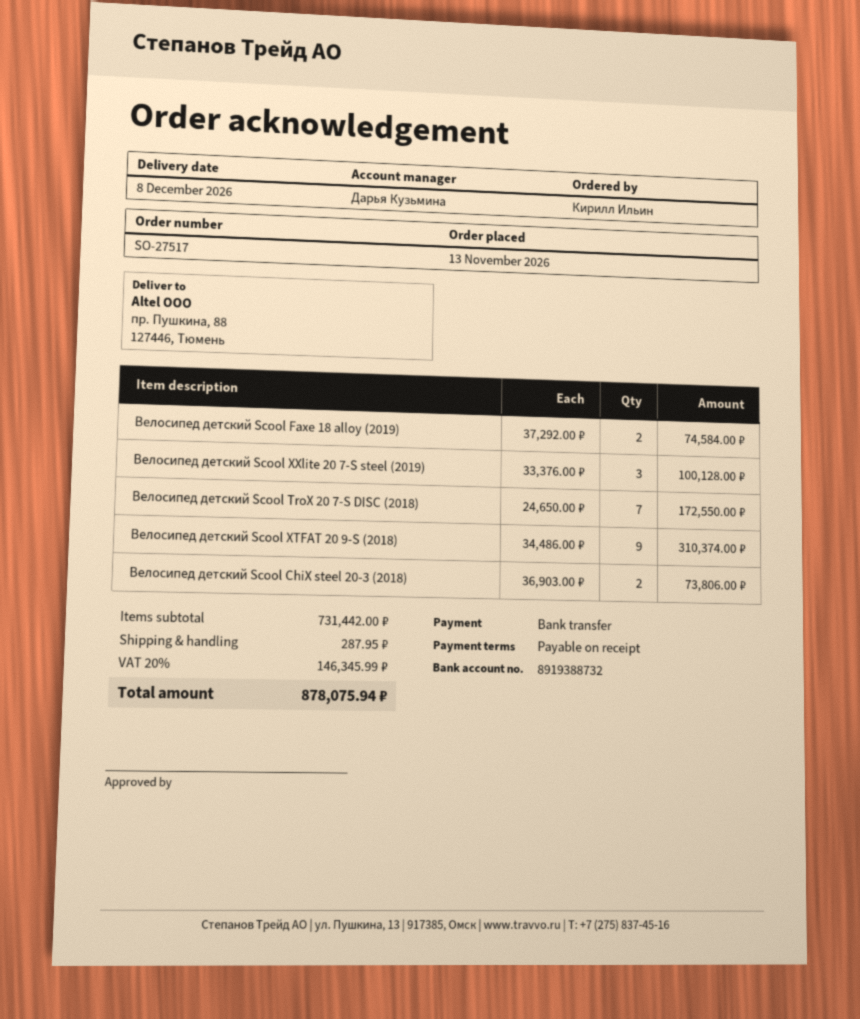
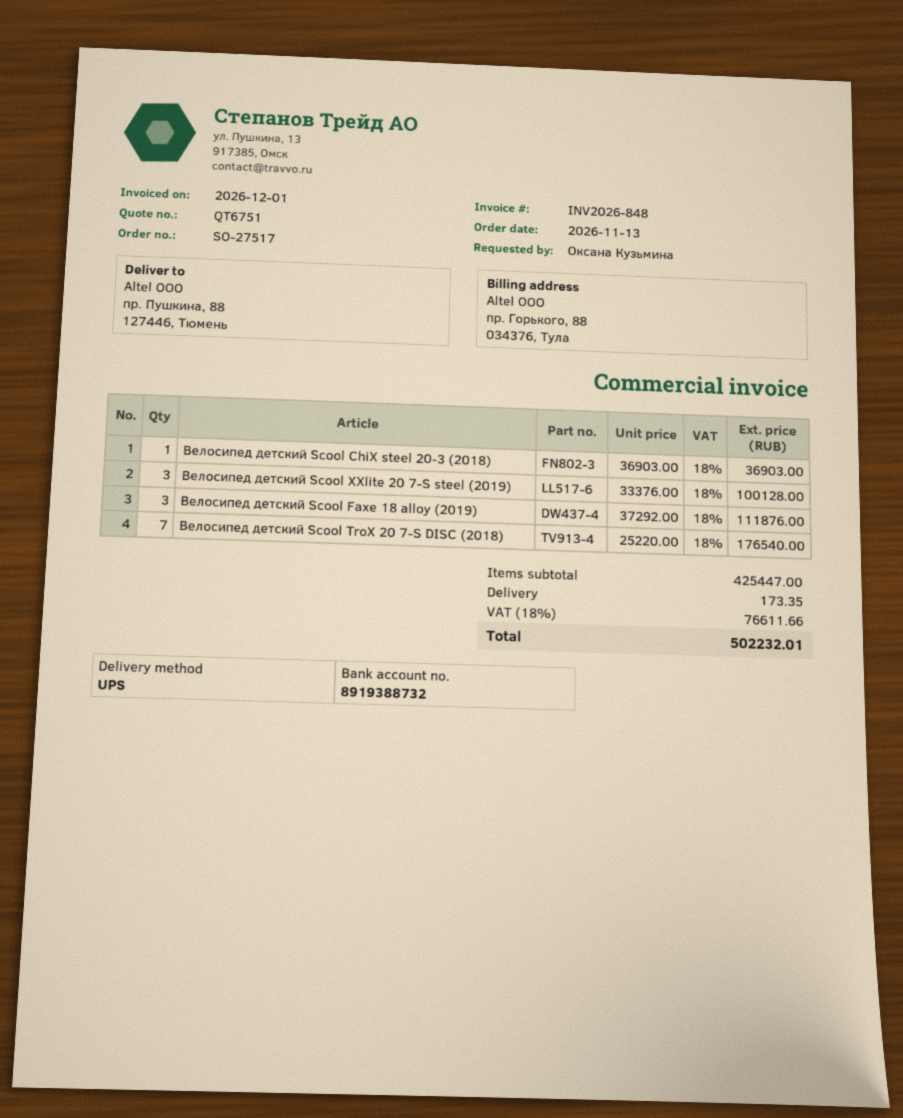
ordered by: Кирилл Ильин -> Оксана Кузьмина
Велосипед детский Scool Faxe 18 alloy (2019): 2 x 37292.00 = 74584.00 -> 3 x 37292.00 = 111876.00
Велосипед детский Scool TroX 20 7-S DISC (2018): 7 x 24650.00 = 172550.00 -> 7 x 25220.00 = 176540.00
Велосипед детский Scool XTFAT 20 9-S (2018): 9 x 34486.00 = 310374.00 -> none
Велосипед детский Scool ChiX steel 20-3 (2018): 2 x 36903.00 = 73806.00 -> 1 x 36903.00 = 36903.00
subtotal: 731442.00 -> 425447.00
shipping: 287.95 -> 173.35
tax: 20% = 146345.99 -> 18% = 76611.66
total: 878075.94 -> 502232.01

